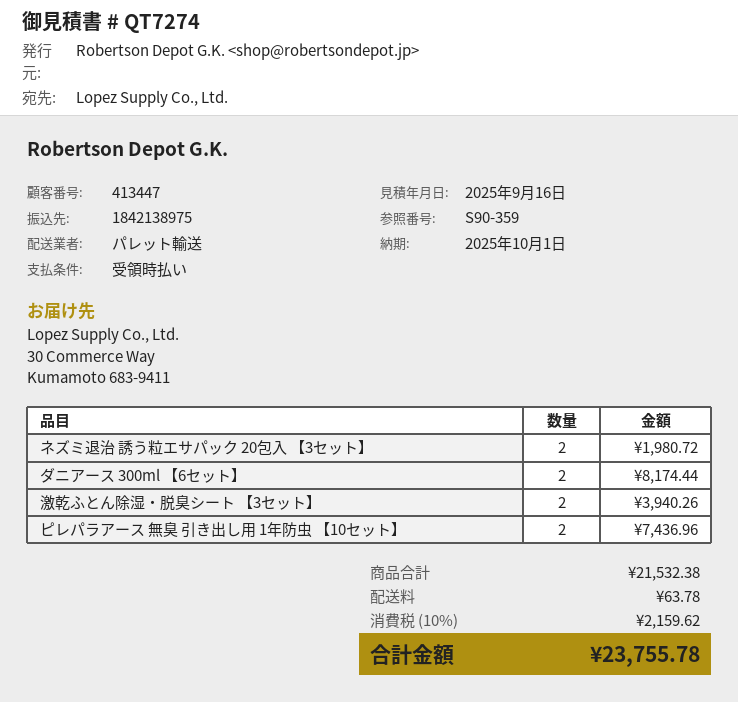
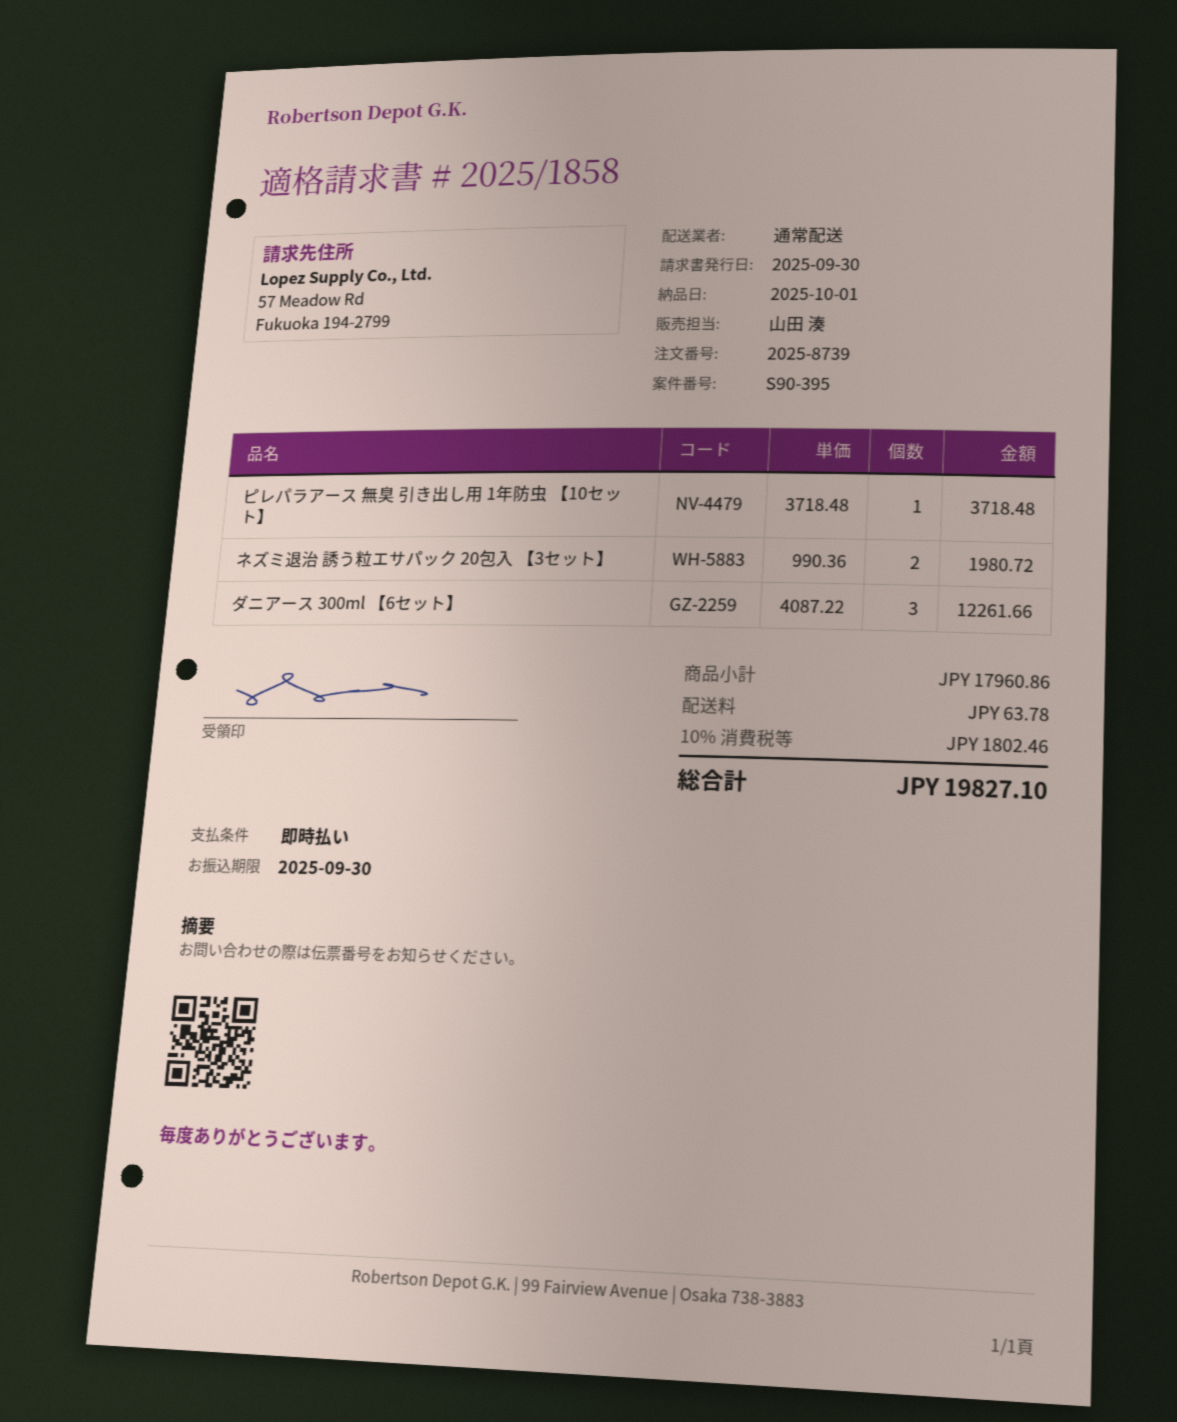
reference: S90-359 -> S90-395
shipping method: pallet freight -> standard
ダニアース 300ml 【6セット】: 2 for 8174.44 -> 3 for 12261.66
激乾ふとん除湿・脱臭シート 【3セット】: 2 for 3940.26 -> none
ピレパラアース 無臭 引き出し用 1年防虫 【10セット】: 2 for 7436.96 -> 1 for 3718.48
subtotal: 21532.38 -> 17960.86
tax: 10% = 2159.62 -> 10% = 1802.46
total: 23755.78 -> 19827.10

